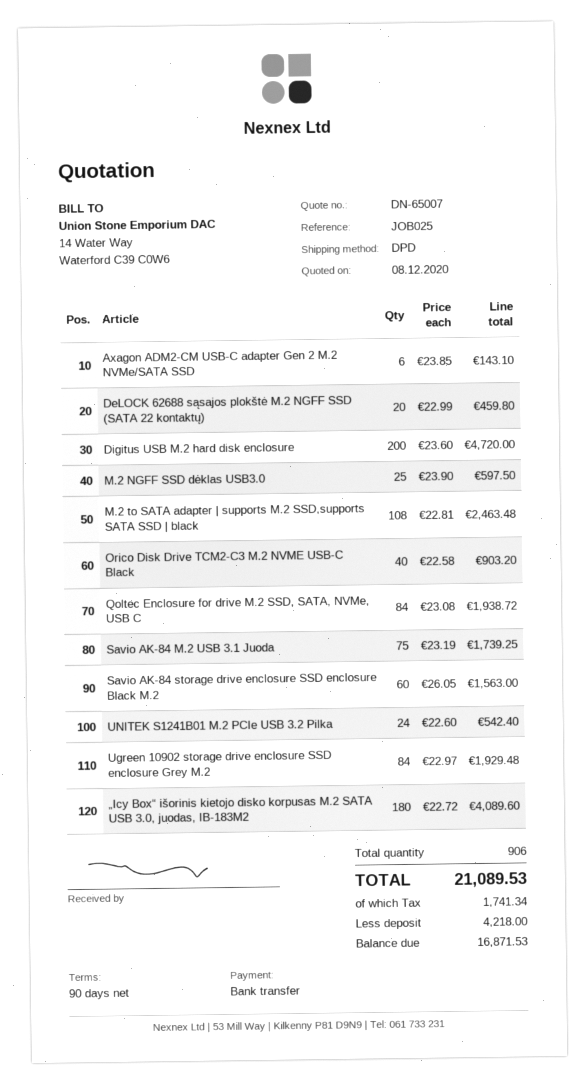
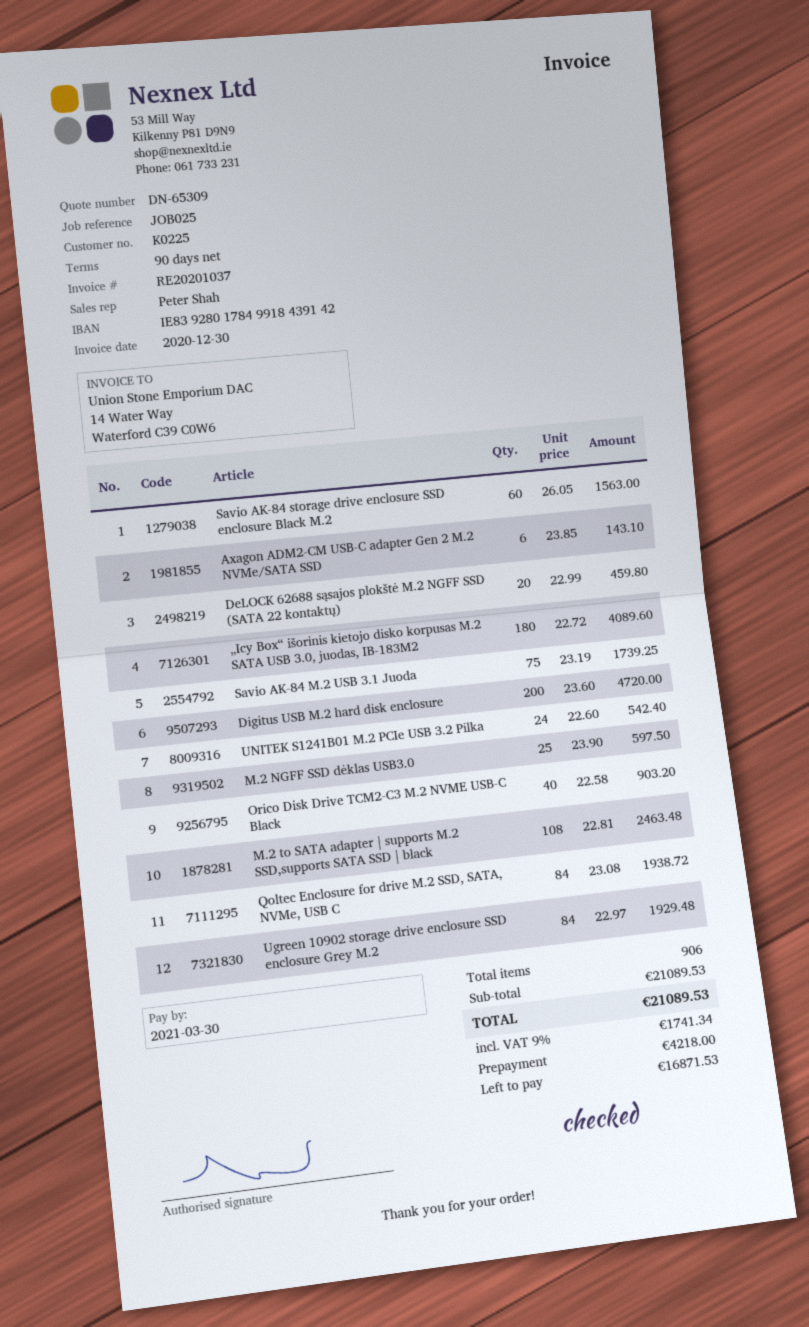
quote number: DN-65007 -> DN-65309

